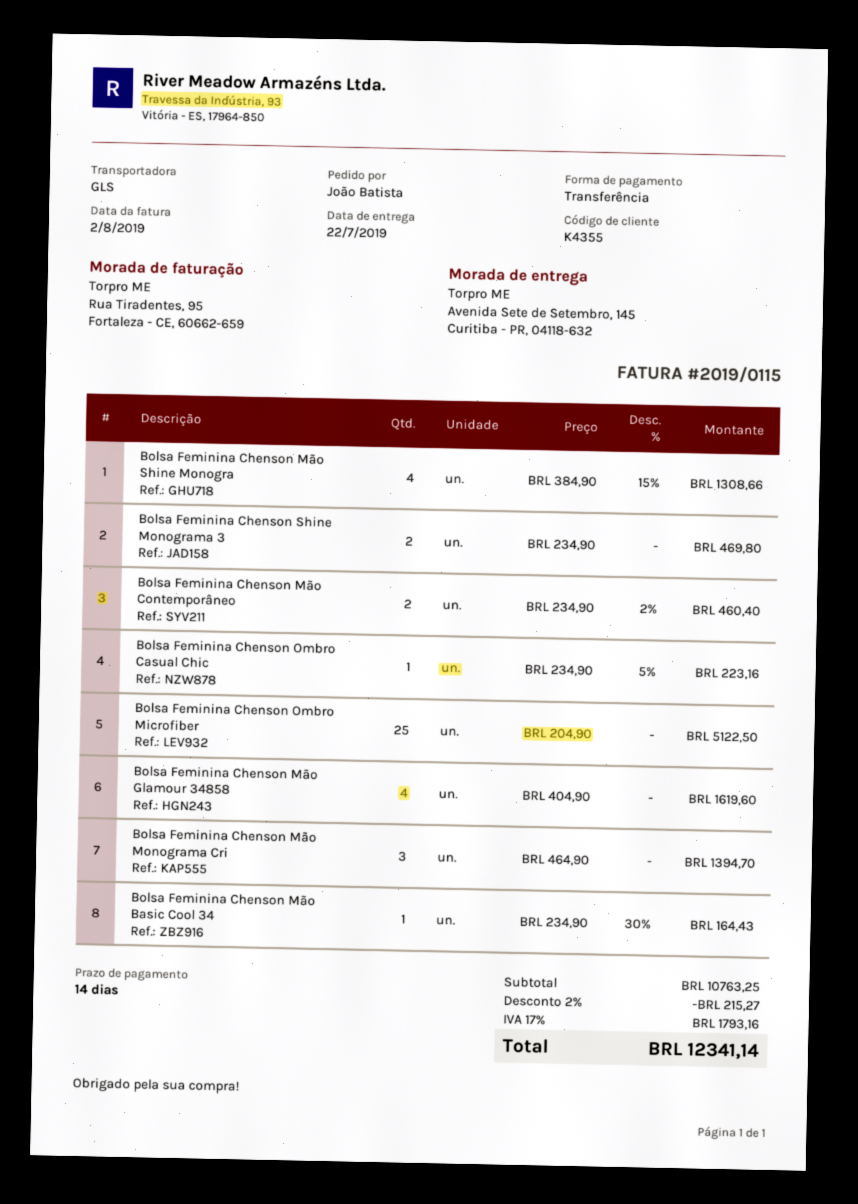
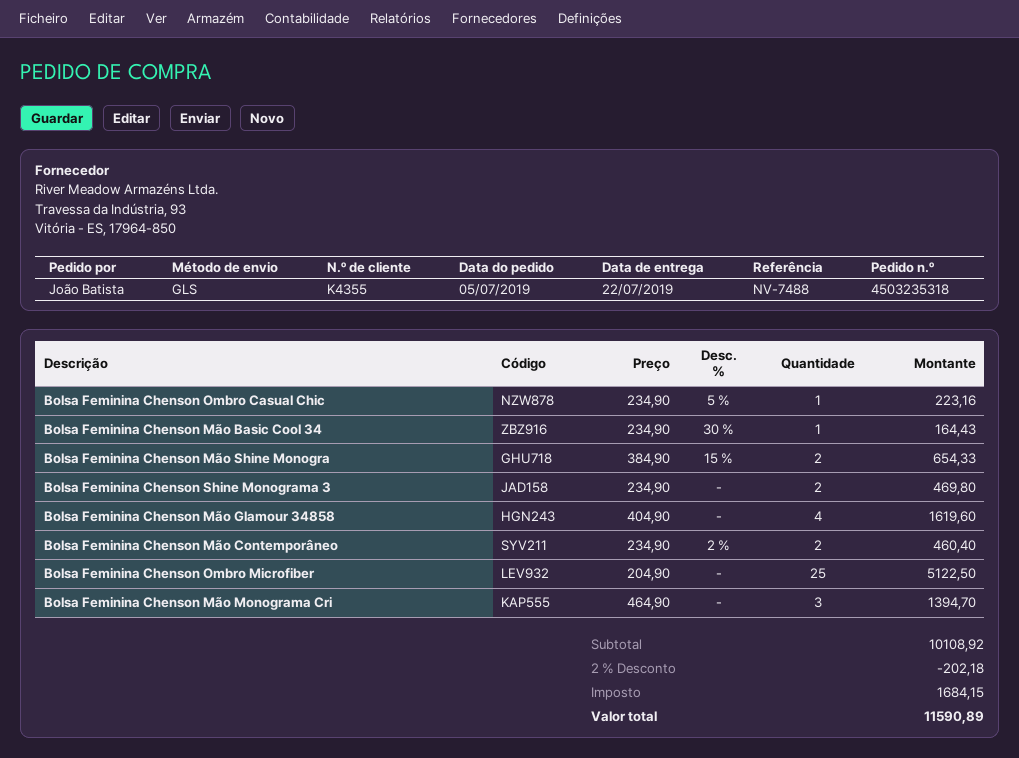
Bolsa Feminina Chenson Mão Shine Monogra: 4 x 384.90 - 15% = 1308.66 -> 2 x 384.90 - 15% = 654.33
subtotal: 10763.25 -> 10108.92
discount: 2% = 215.27 -> 2% = 202.18
tax: 1793.16 -> 1684.15
total: 12341.14 -> 11590.89

